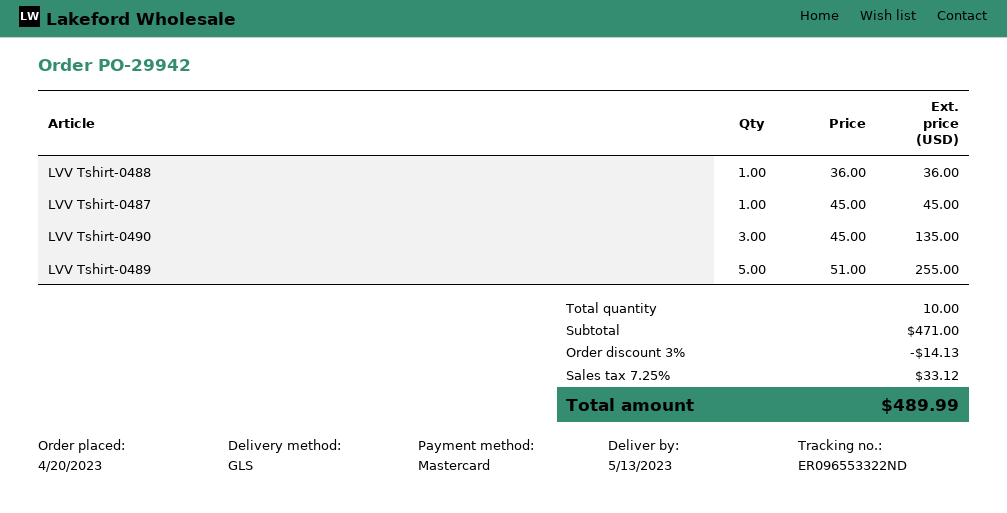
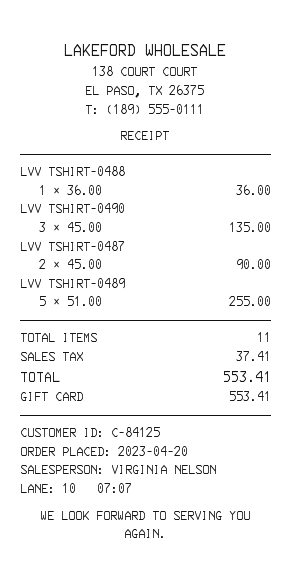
payment method: Mastercard -> gift card
LVV Tshirt-0487: 1 x 45.00 = 45.00 -> 2 x 45.00 = 90.00
total quantity: 10 -> 11
discount: 3% = 14.13 -> none
tax: 33.12 -> 37.41
total: 489.99 -> 553.41

